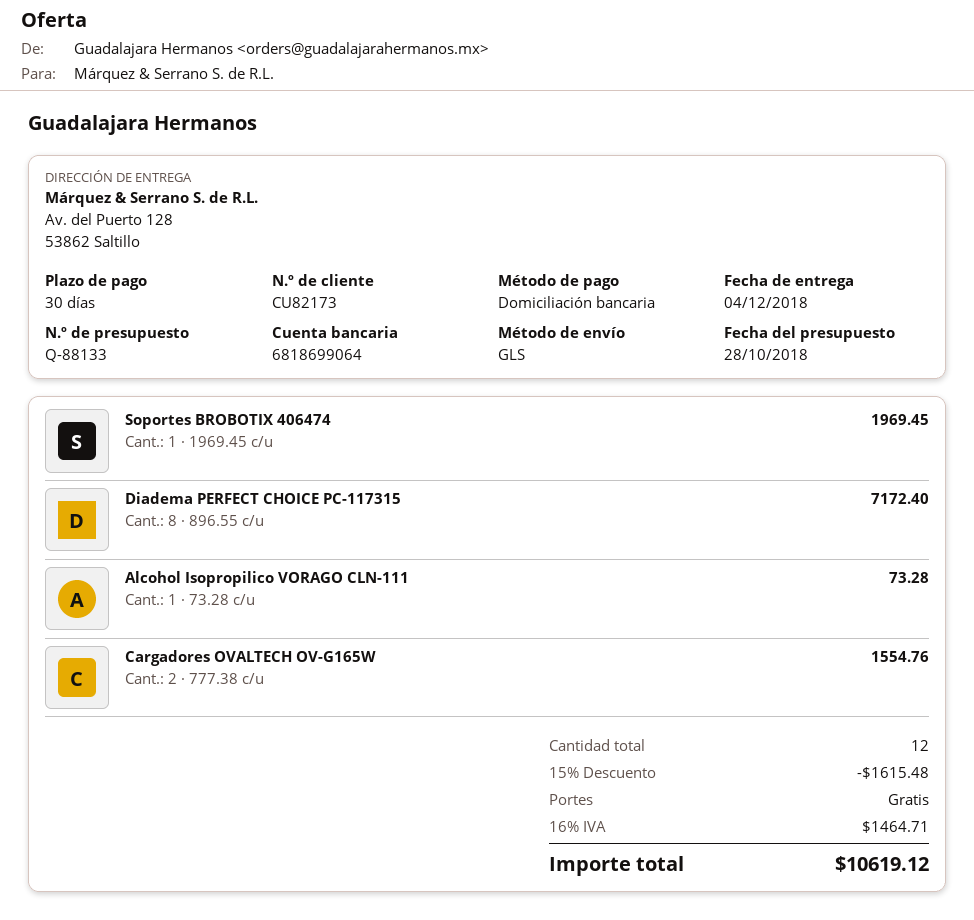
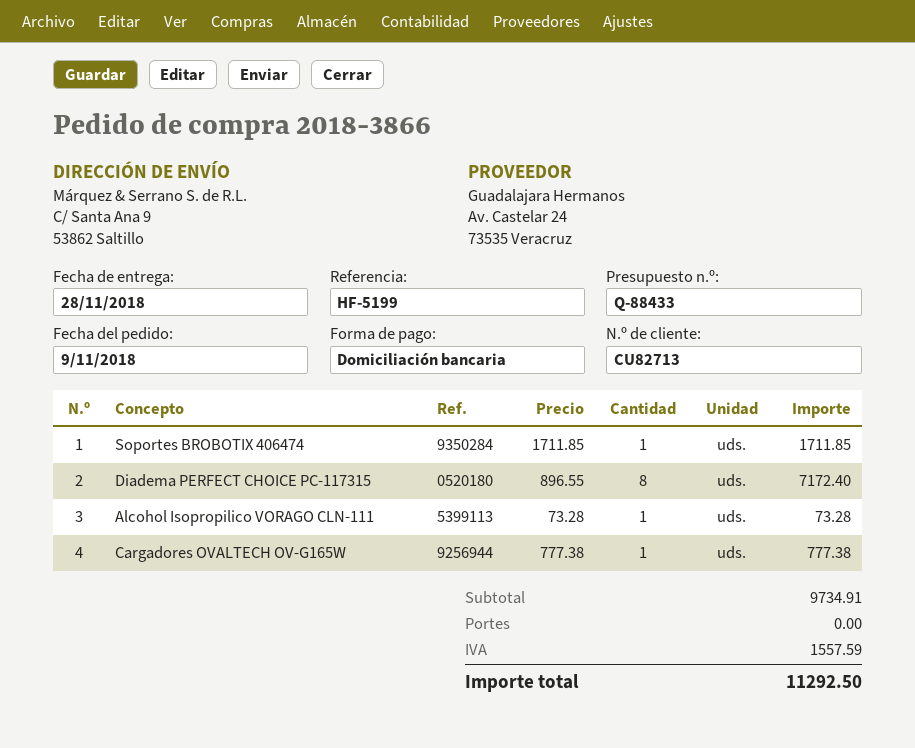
quote number: Q-88133 -> Q-88433
delivery date: 2018-12-04 -> 2018-11-28
customer number: CU82173 -> CU82713
ship to: Av. del Puerto 128, 53862 Saltillo -> C/ Santa Ana 9, 53862 Saltillo
Soportes BROBOTIX 406474: 1 x 1969.45 = 1969.45 -> 1 x 1711.85 = 1711.85
Cargadores OVALTECH OV-G165W: 2 x 777.38 = 1554.76 -> 1 x 777.38 = 777.38
discount: 15% = 1615.48 -> none
tax: 1464.71 -> 1557.59
total: 10619.12 -> 11292.50

